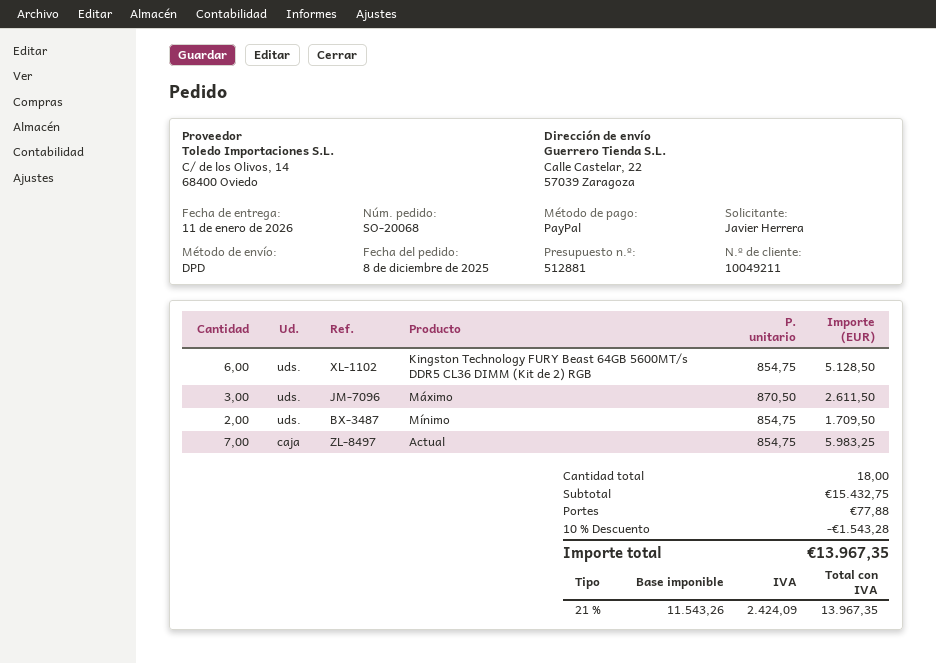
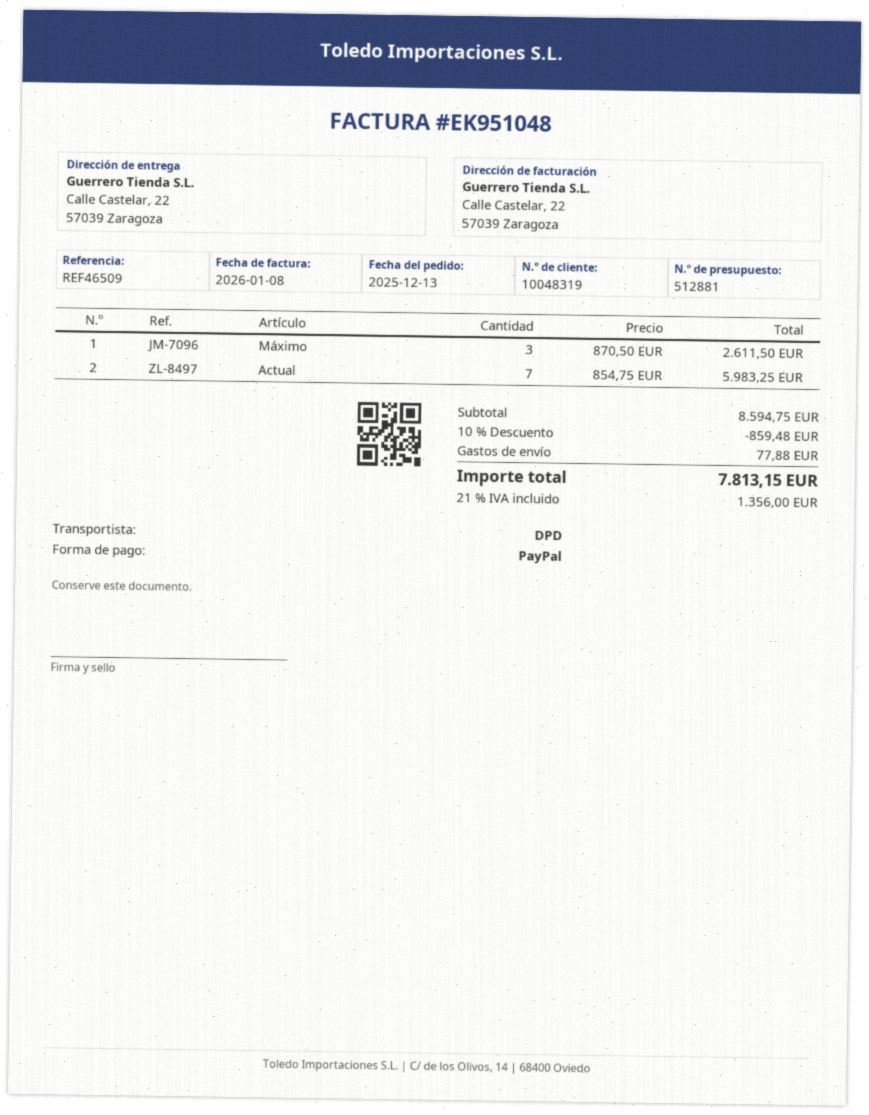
order date: 2025-12-08 -> 2025-12-13
customer number: 10049211 -> 10048319
Kingston Technology FURY Beast 64GB 5600MT/s DDR5 CL36 DIMM (Kit de 2) RGB: 6 x 854.75 = 5128.50 -> none
Mínimo: 2 x 854.75 = 1709.50 -> none
subtotal: 15432.75 -> 8594.75
discount: 10% = 1543.28 -> 10% = 859.48
tax: 21% = 2424.09 -> 21% = 1356.00
total: 13967.35 -> 7813.15

